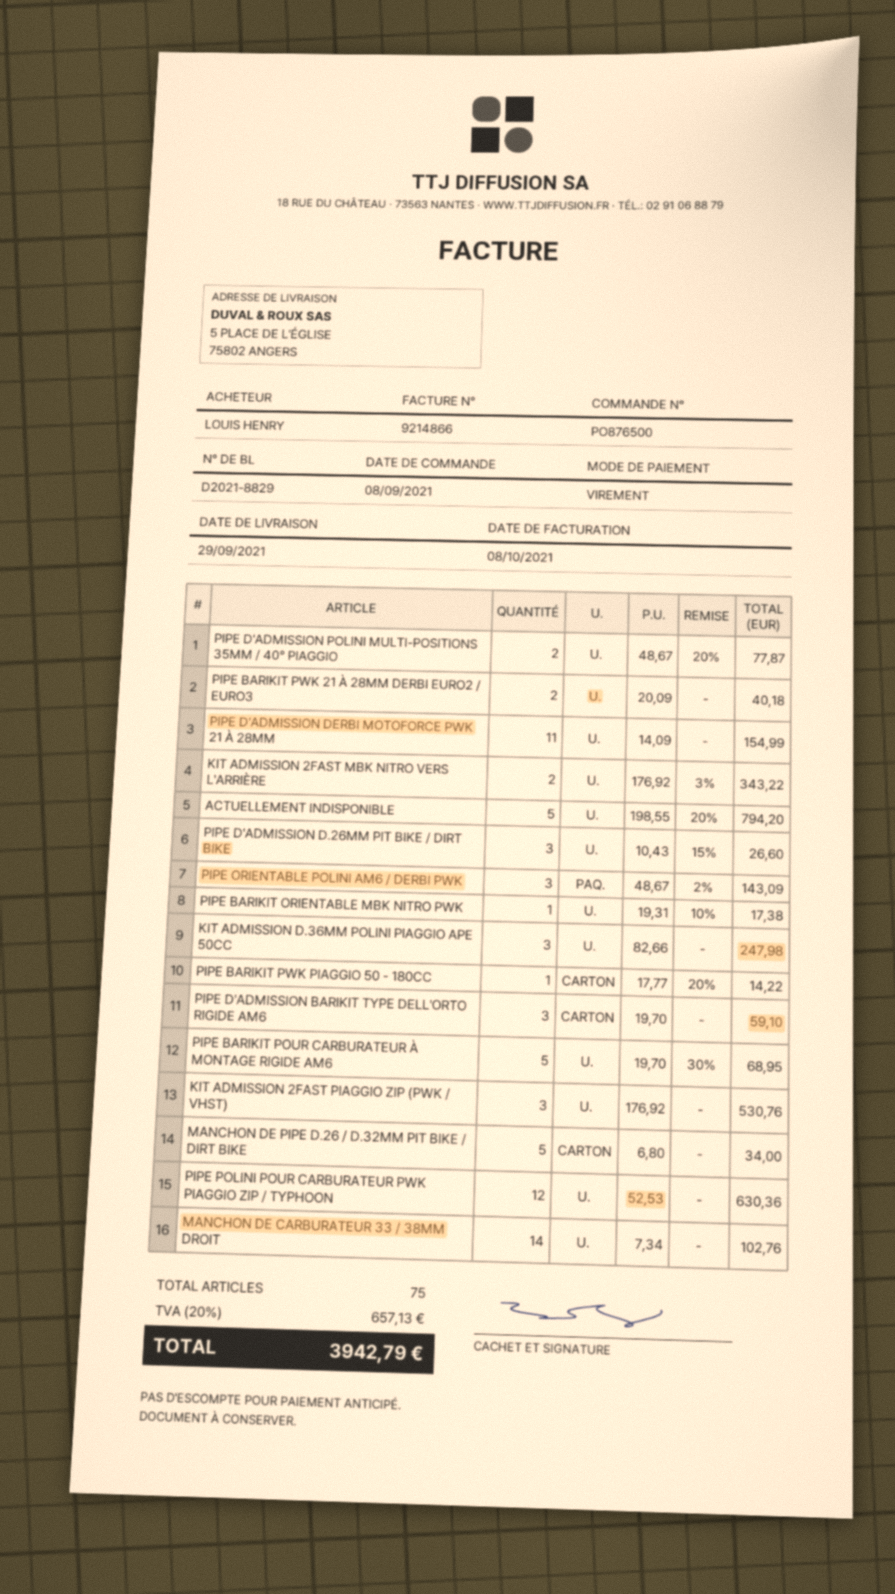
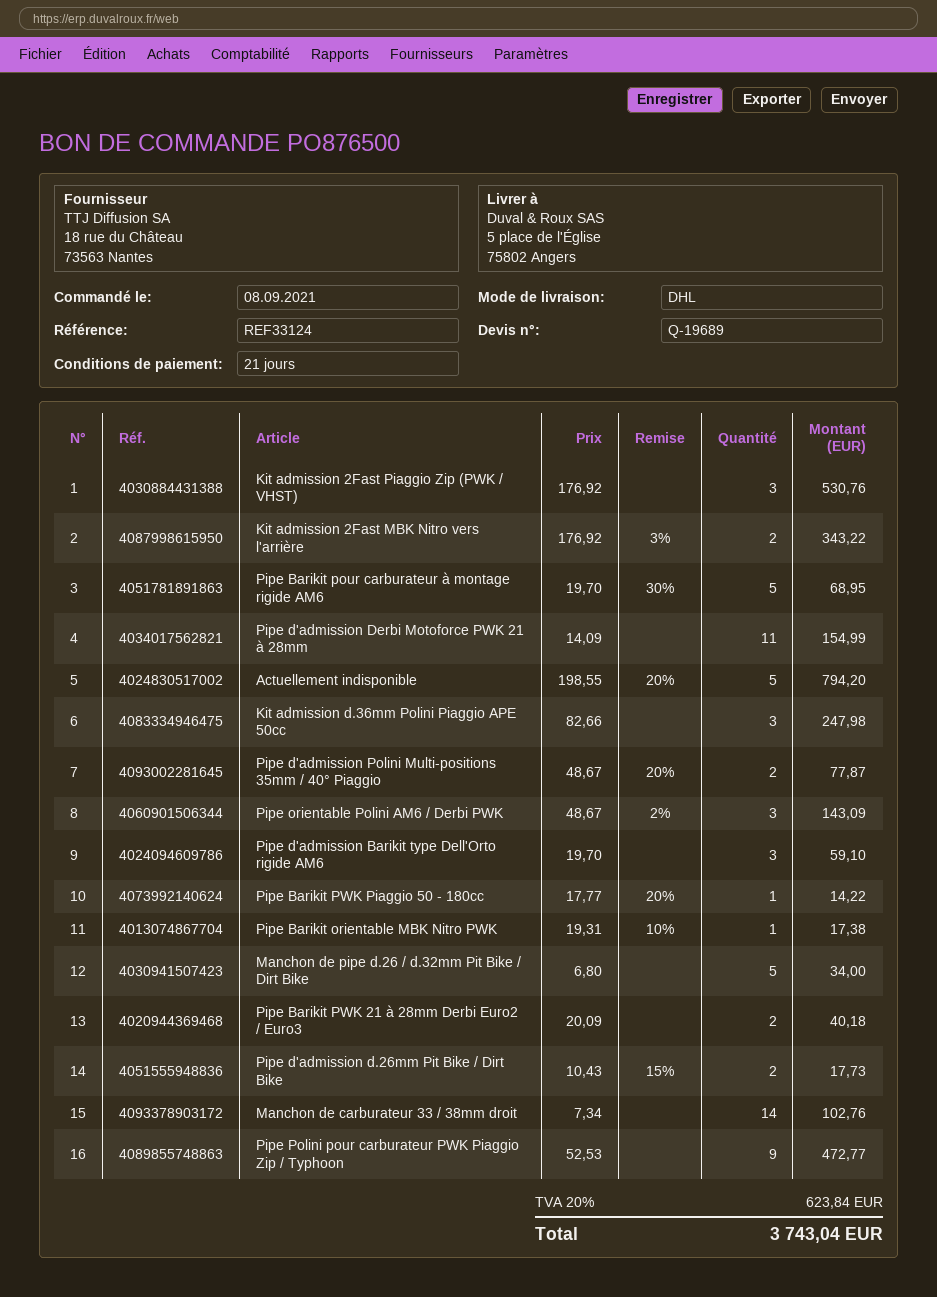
PIPE D'ADMISSION D.26MM PIT BIKE / DIRT BIKE: 3 x 10.43 - 15% = 26.60 -> 2 x 10.43 - 15% = 17.73
PIPE POLINI POUR CARBURATEUR PWK PIAGGIO ZIP / TYPHOON: 12 x 52.53 = 630.36 -> 9 x 52.53 = 472.77
tax: 20% = 657.13 -> 20% = 623.84
total: 3942.79 -> 3743.04

